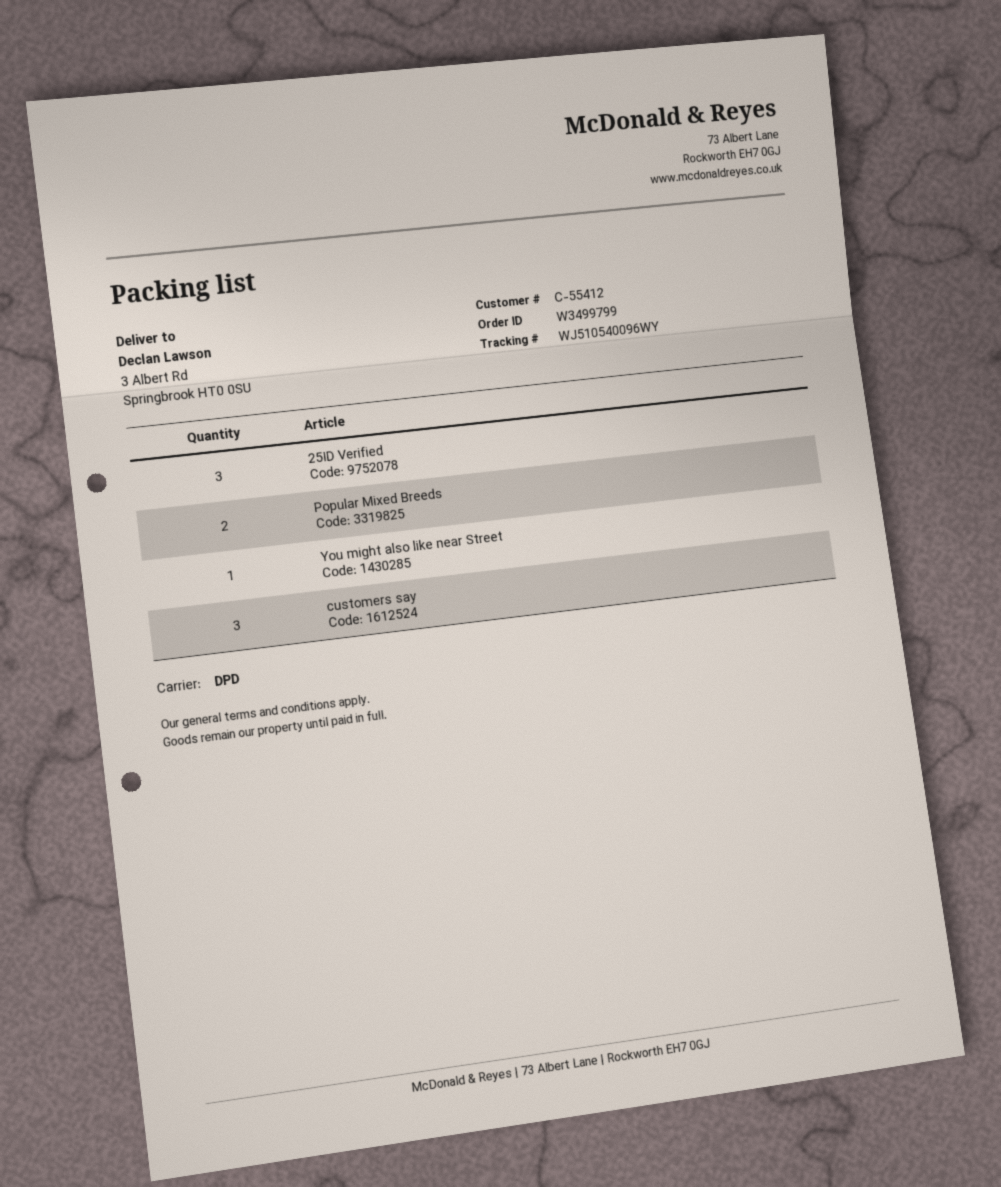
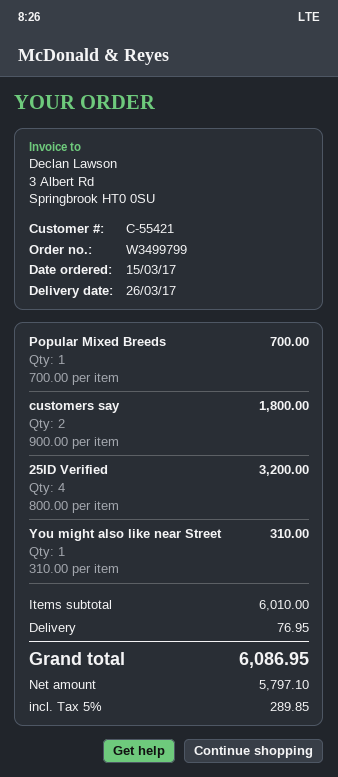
customer number: C-55412 -> C-55421
25ID Verified: 3 -> 4
Popular Mixed Breeds: 2 -> 1
customers say: 3 -> 2

